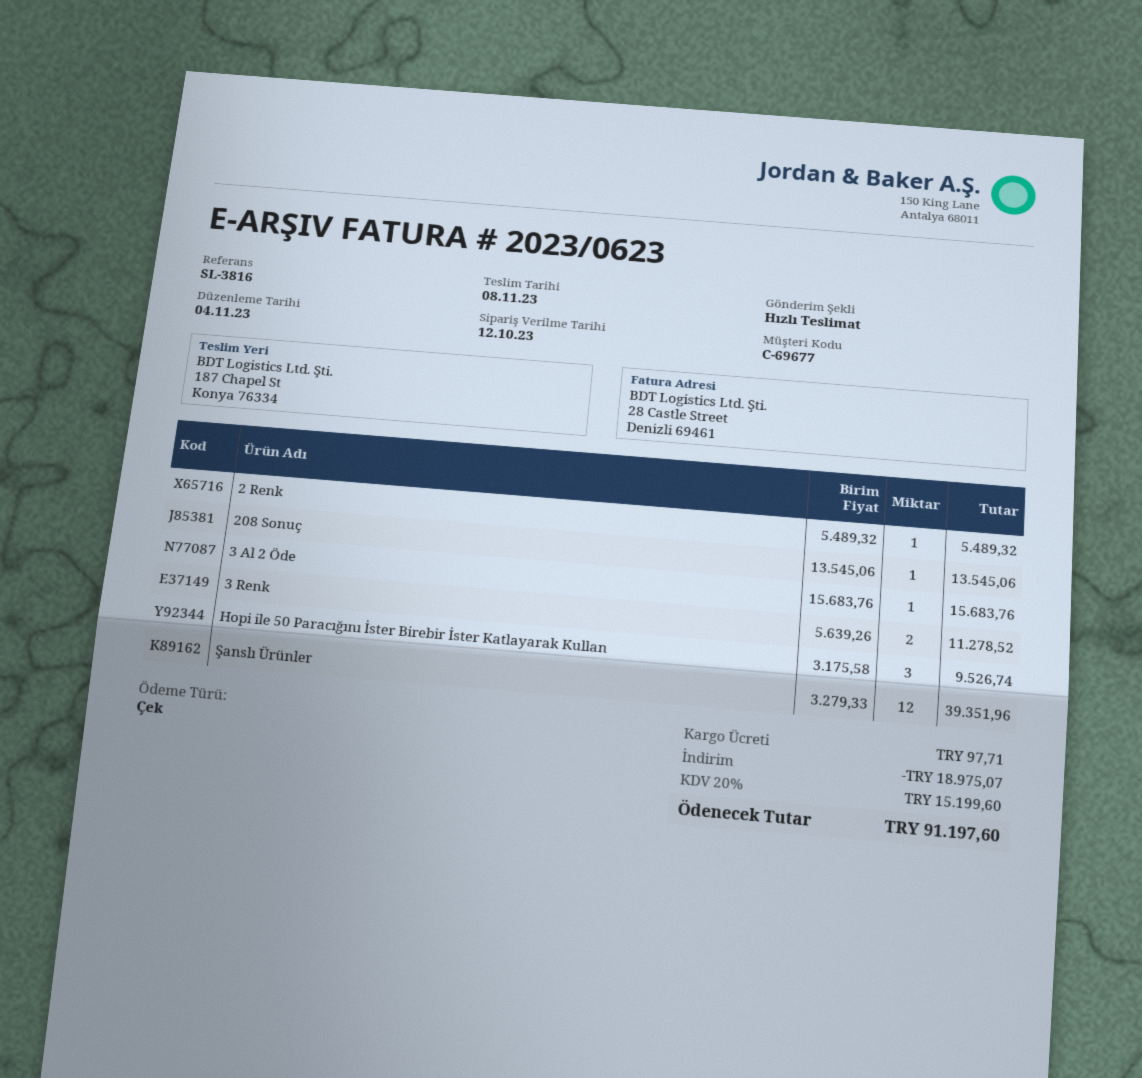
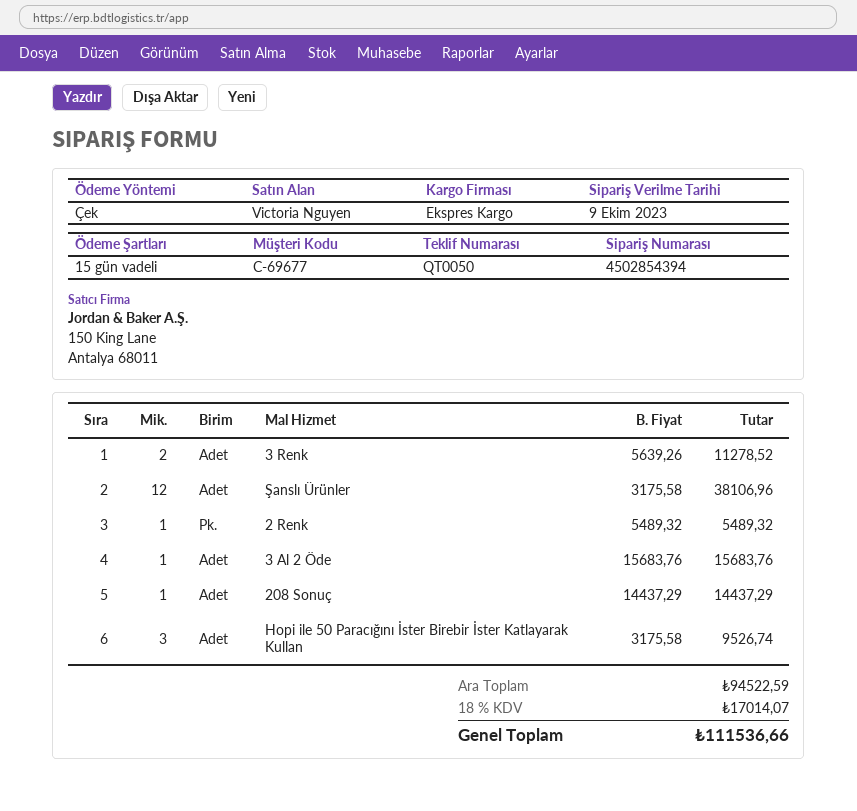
order date: 2023-10-12 -> 2023-10-09
208 Sonuç: 1 x 13545.06 = 13545.06 -> 1 x 14437.29 = 14437.29
Şanslı Ürünler: 12 x 3279.33 = 39351.96 -> 12 x 3175.58 = 38106.96
discount: 18975.07 -> none
shipping: 97.71 -> none
tax: 20% = 15199.60 -> 18% = 17014.07
total: 91197.60 -> 111536.66

